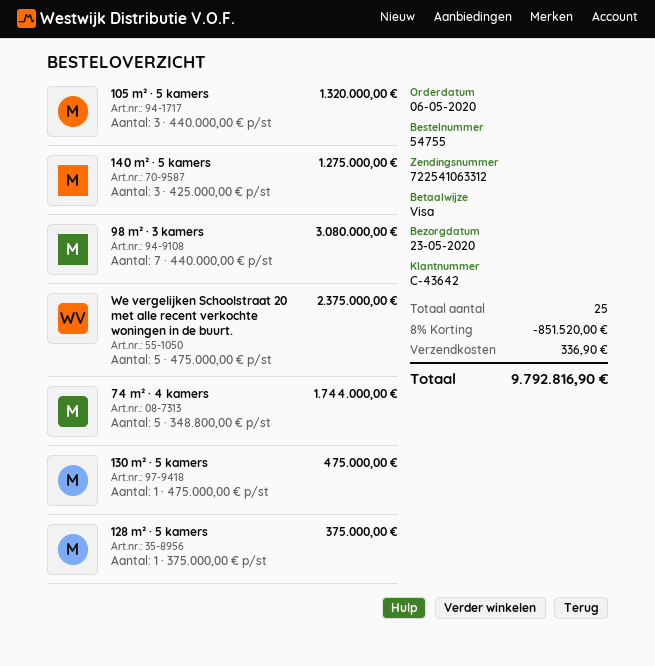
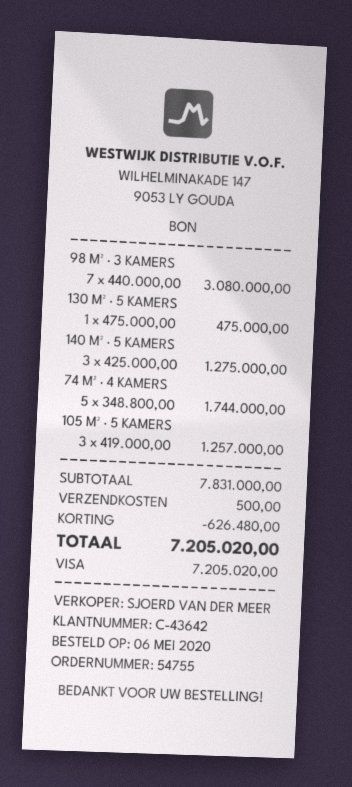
105 m² · 5 kamers: 3 x 440000.00 = 1320000.00 -> 3 x 419000.00 = 1257000.00
We vergelijken Schoolstraat 20 met alle recent verkochte woningen in de buurt.: 5 x 475000.00 = 2375000.00 -> none
128 m² · 5 kamers: 1 x 375000.00 = 375000.00 -> none
discount: 851520.00 -> 626480.00
shipping: 336.90 -> 500.00
total: 9792816.90 -> 7205020.00

